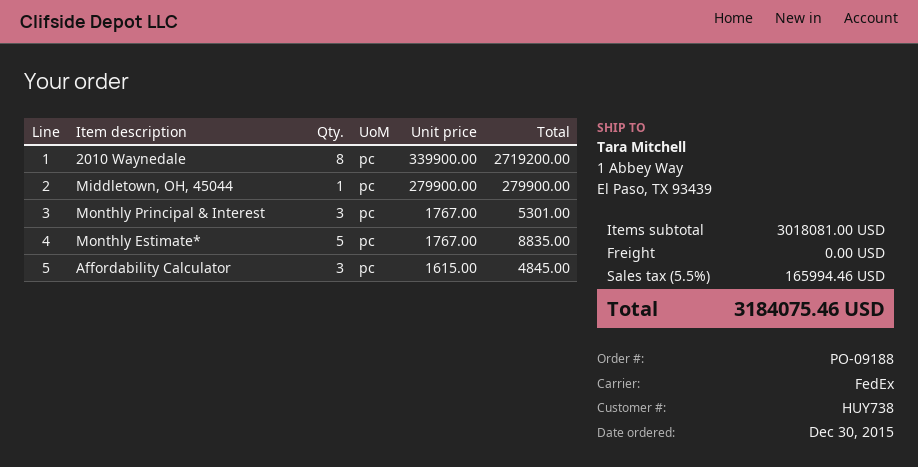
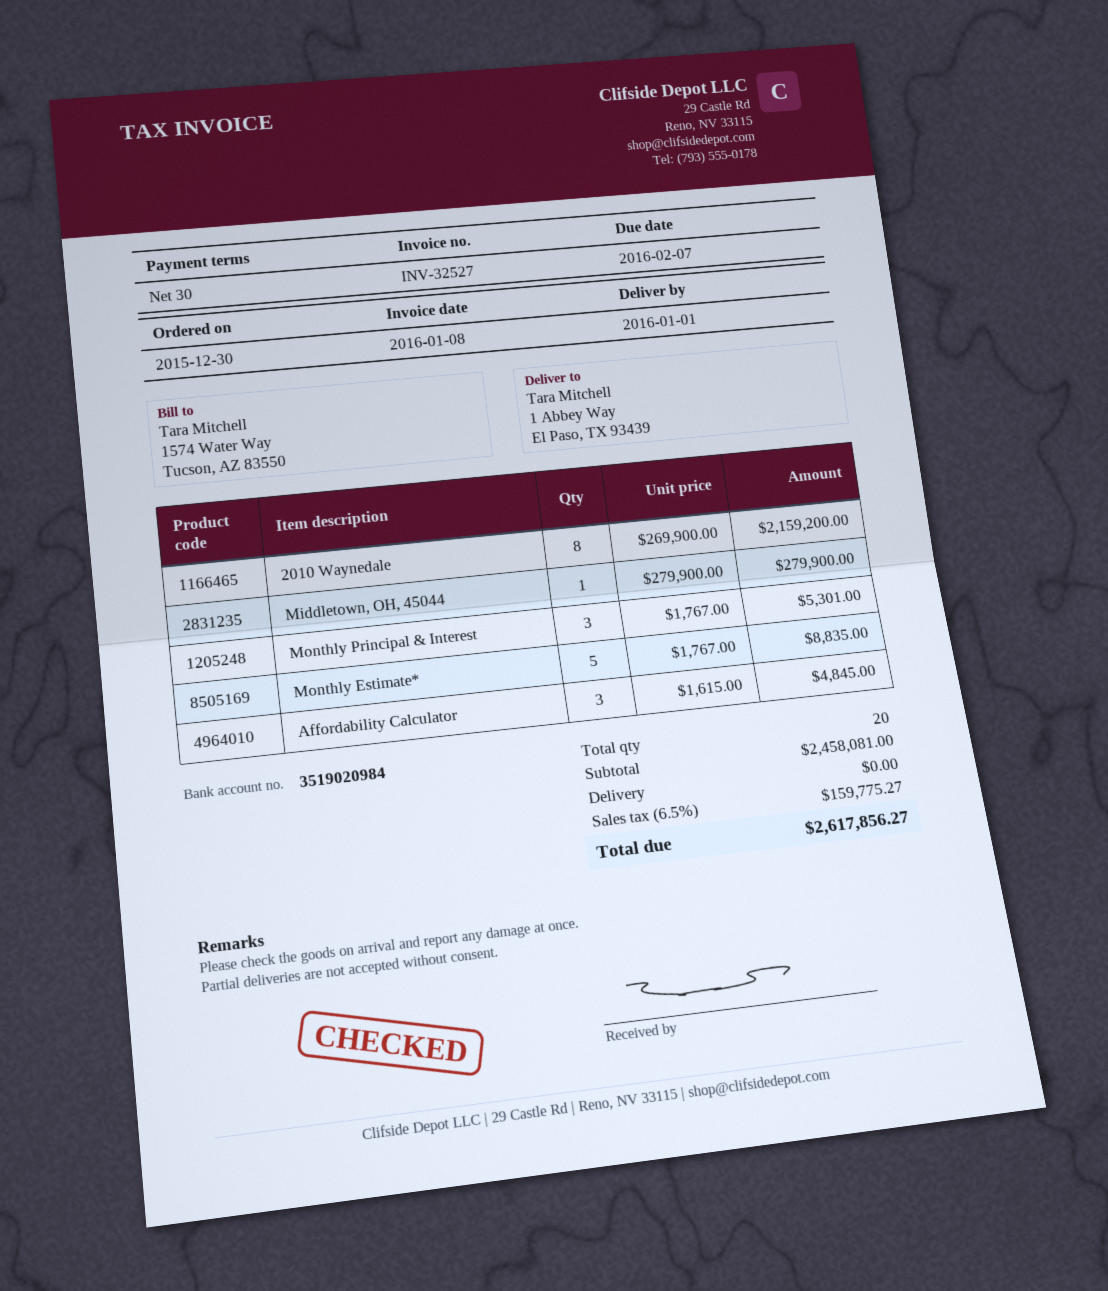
2010 Waynedale: 8 x 339900.00 = 2719200.00 -> 8 x 269900.00 = 2159200.00
subtotal: 3018081.00 -> 2458081.00
tax: 5.5% = 165994.46 -> 6.5% = 159775.27
total: 3184075.46 -> 2617856.27

